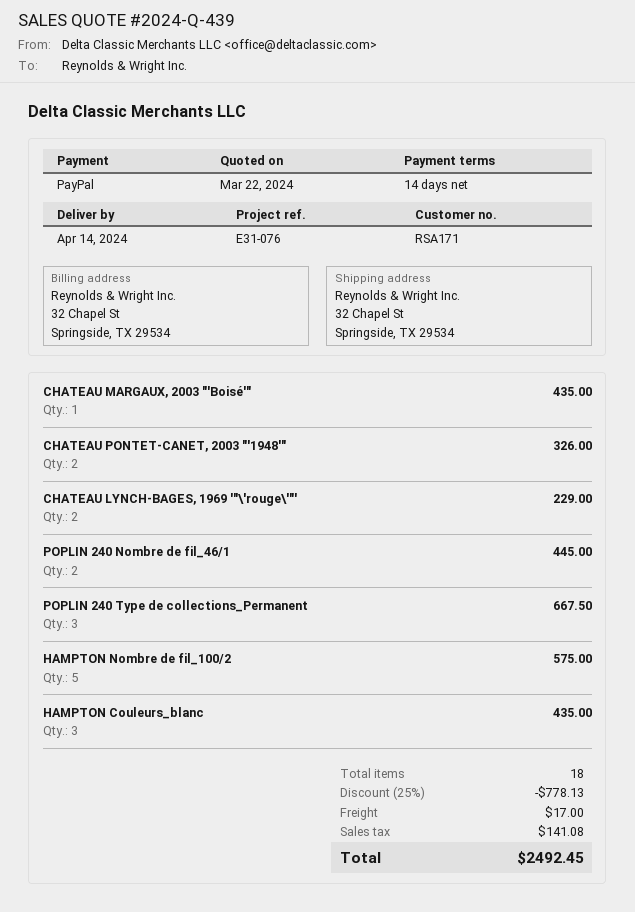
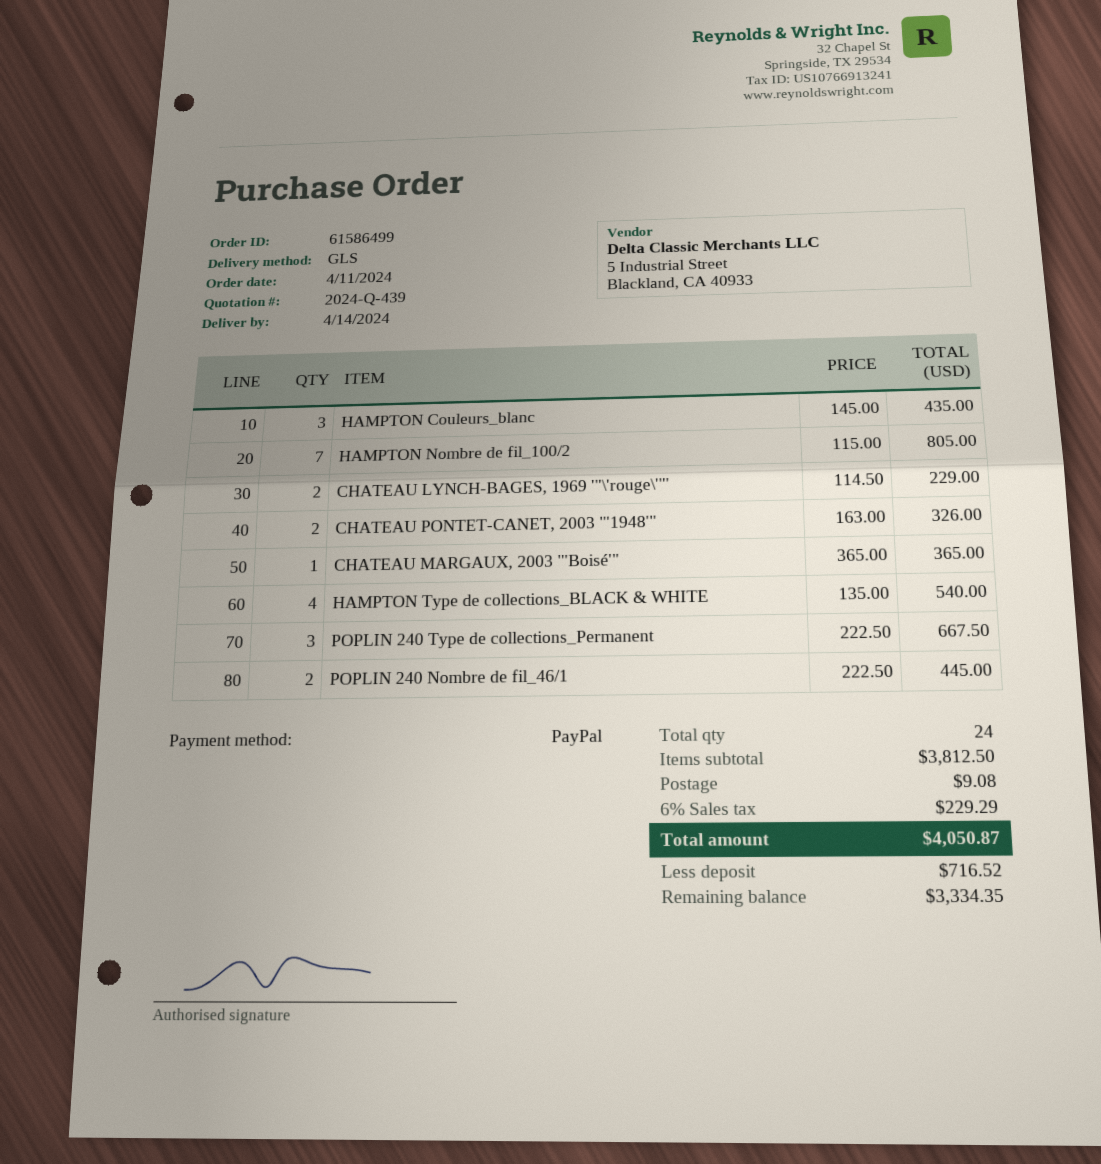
CHATEAU MARGAUX, 2003 "'Boisé'": 1 for 435.00 -> 1 for 365.00
HAMPTON Nombre de fil_100/2: 5 for 575.00 -> 7 for 805.00
HAMPTON Type de collections_BLACK & WHITE: none -> 4 for 540.00
total quantity: 18 -> 24
discount: 25% = 778.13 -> none
shipping: 17.00 -> 9.08
tax: 141.08 -> 229.29
total: 2492.45 -> 4050.87

